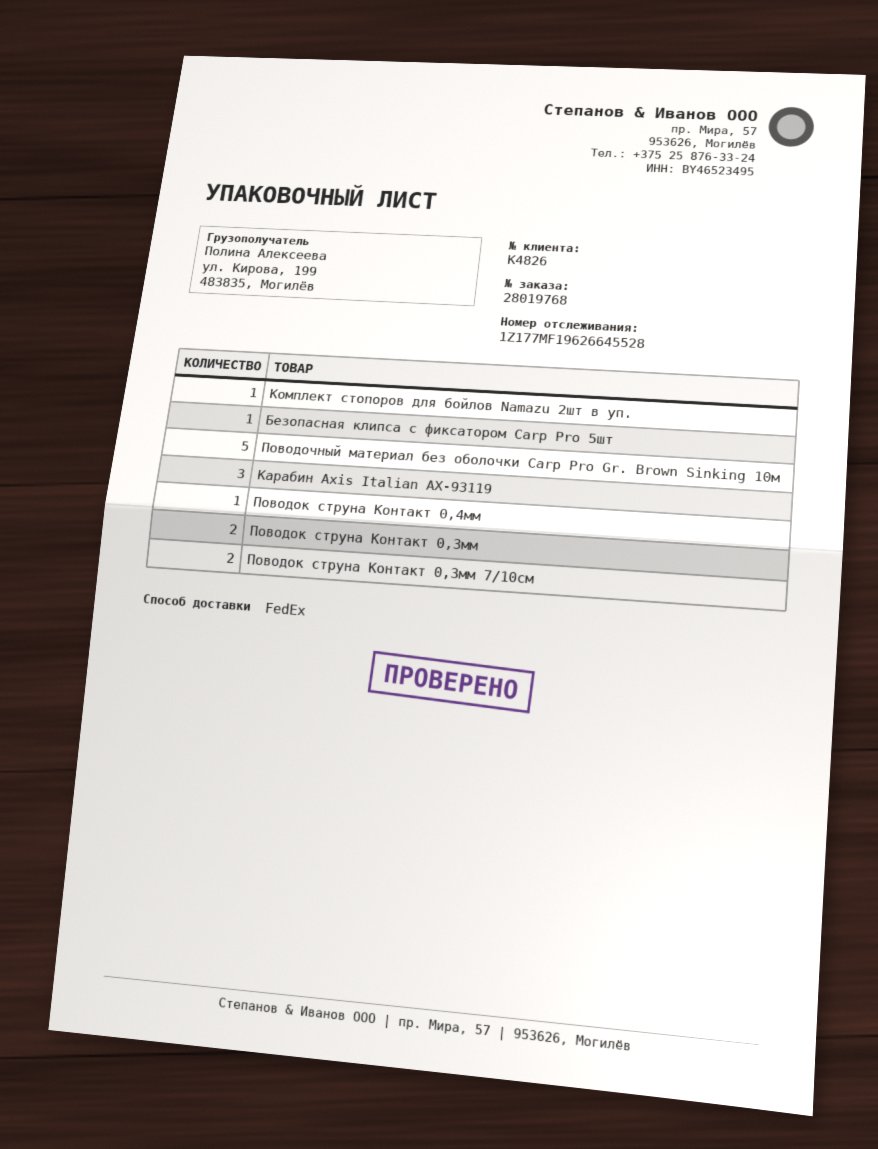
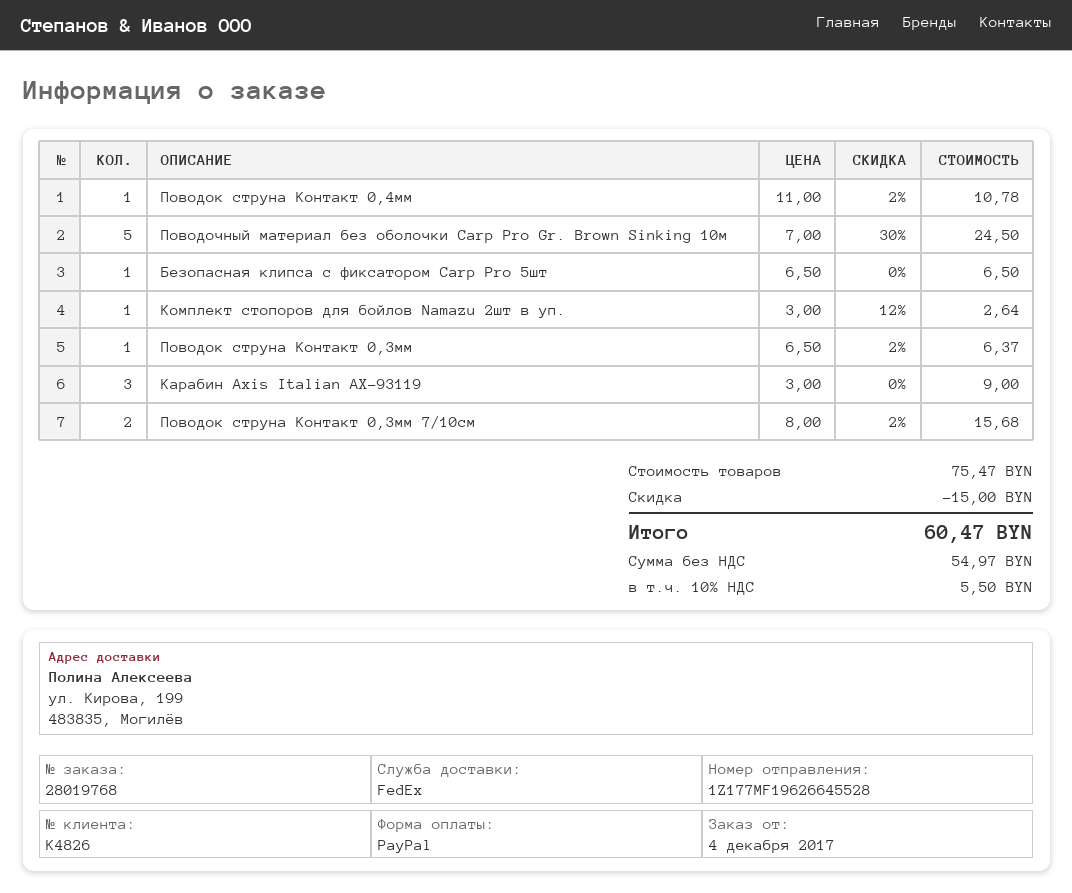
Поводок струна Контакт 0,3мм: 2 -> 1

